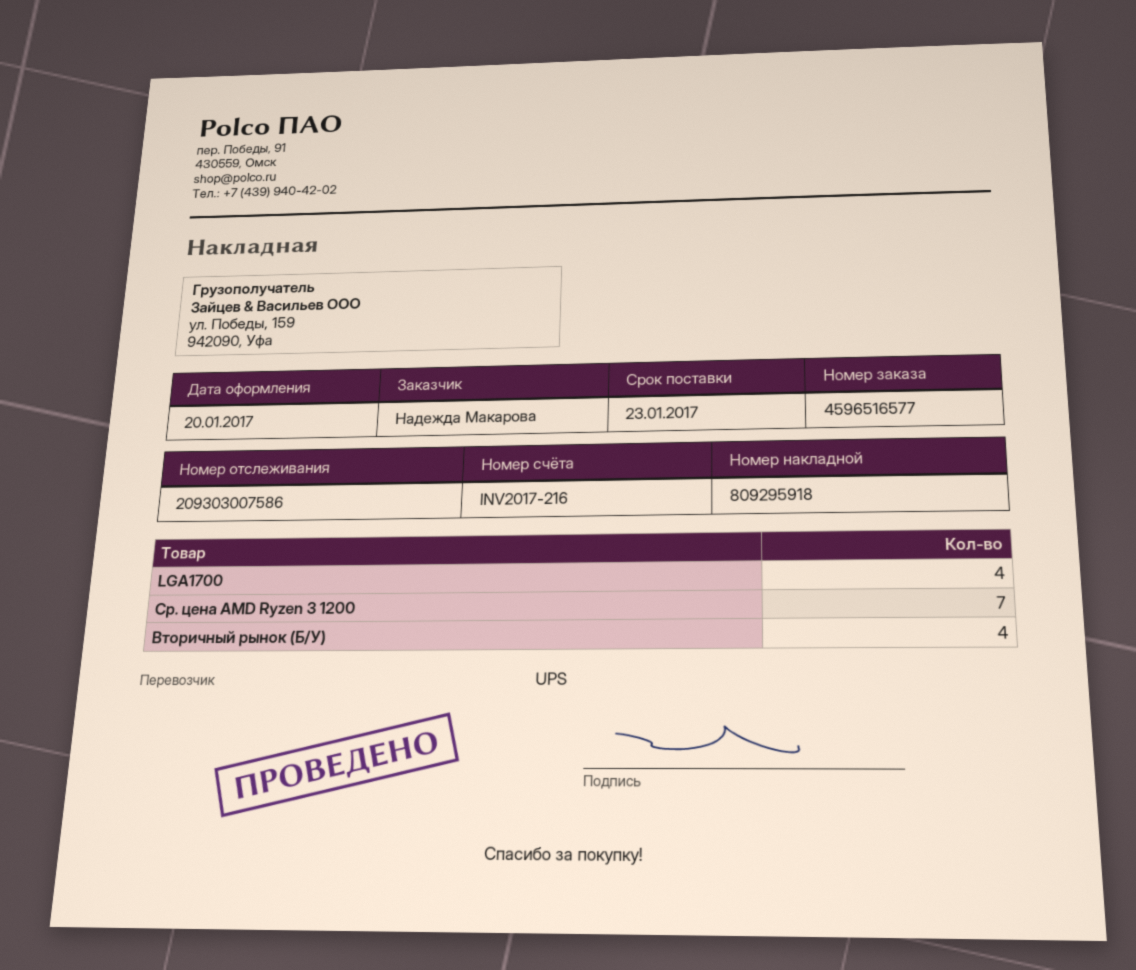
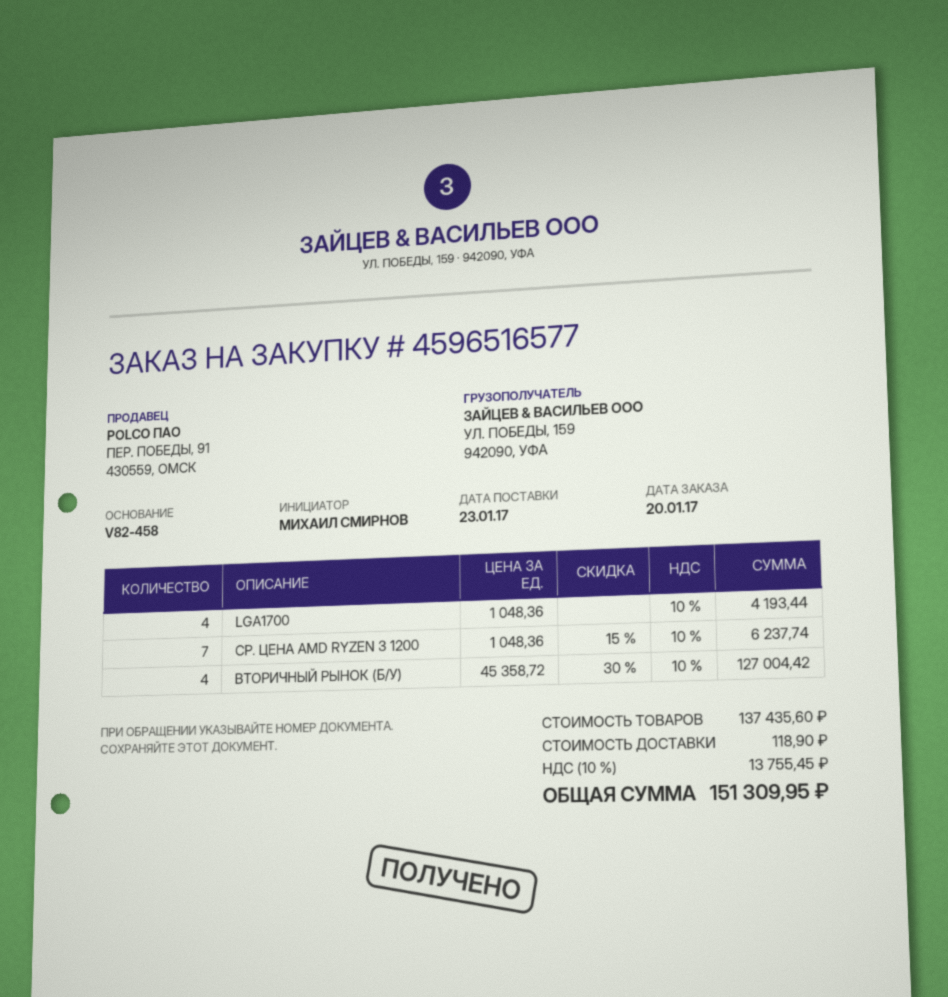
ordered by: Надежда Макарова -> МИХАИЛ СМИРНОВ

